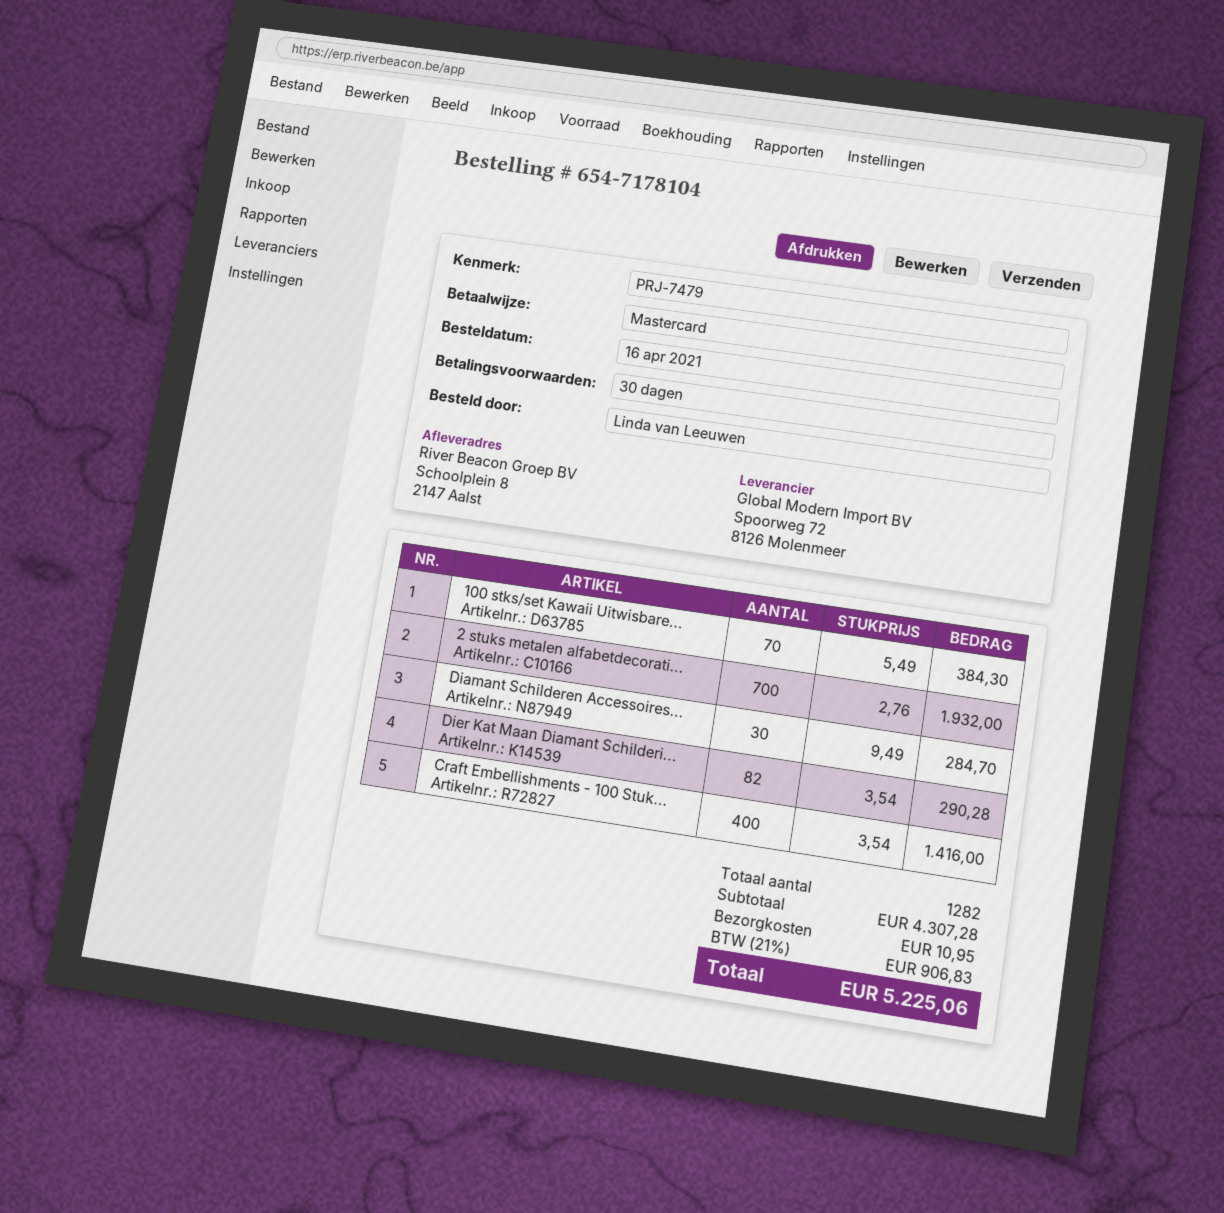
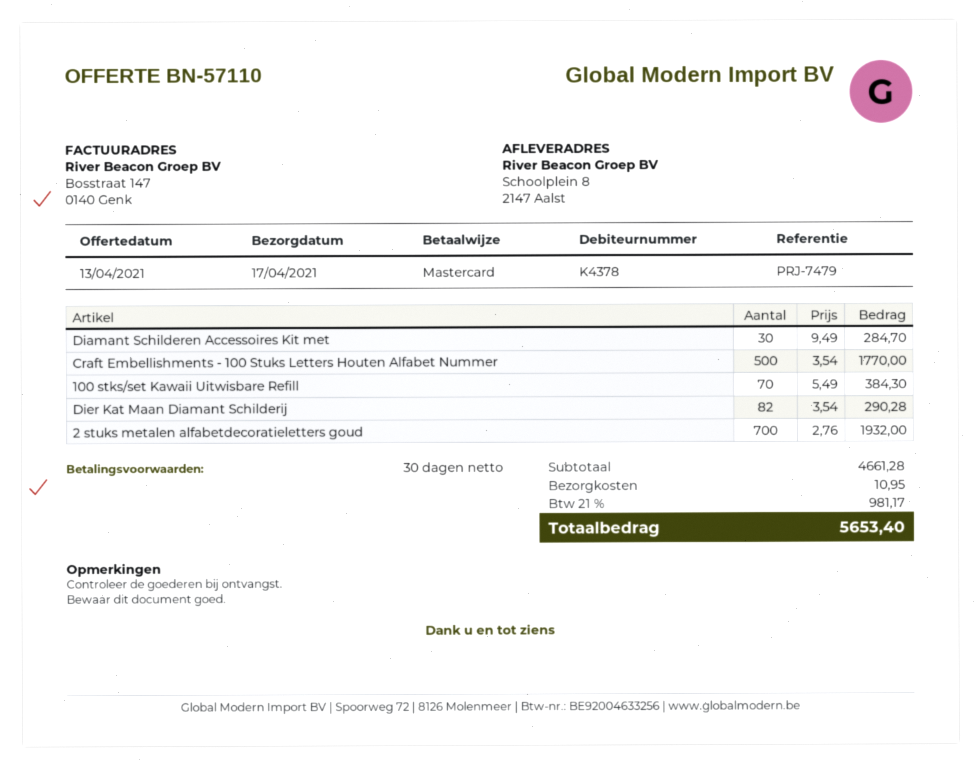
Craft Embellishments - 100 Stuk...: 400 x 3.54 = 1416.00 -> 500 x 3.54 = 1770.00
subtotal: 4307.28 -> 4661.28
tax: 21% = 906.83 -> 21% = 981.17
total: 5225.06 -> 5653.40

